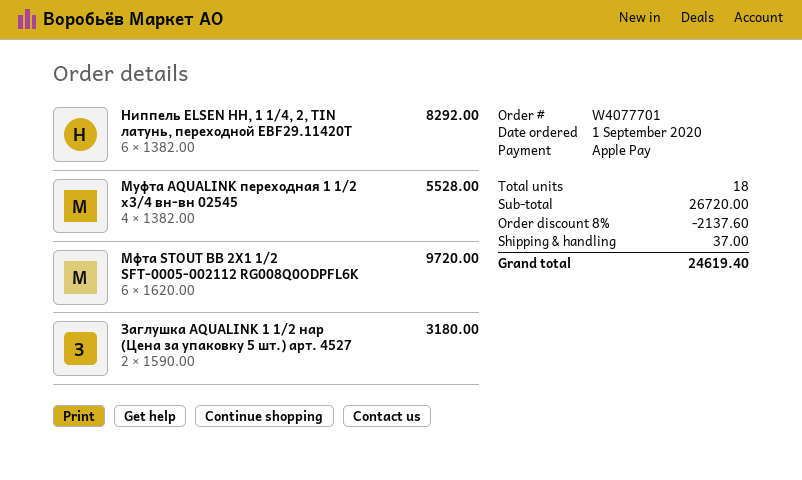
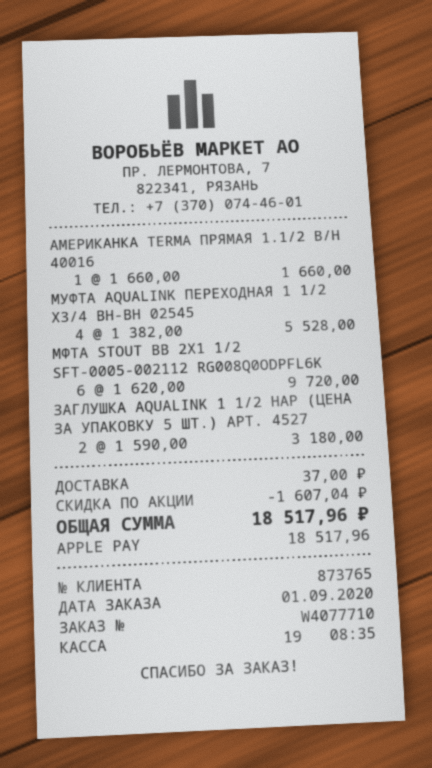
order number: W4077701 -> W4077710
Ниппель ELSEN НН, 1 1/4, 2, TIN латунь, переходной EBF29.11420T: 6 x 1382.00 = 8292.00 -> none
АМЕРИКАНКА TERMA ПРЯМАЯ 1.1/2 В/Н 40016: none -> 1 x 1660.00 = 1660.00
discount: 2137.60 -> 1607.04
total: 24619.40 -> 18517.96

